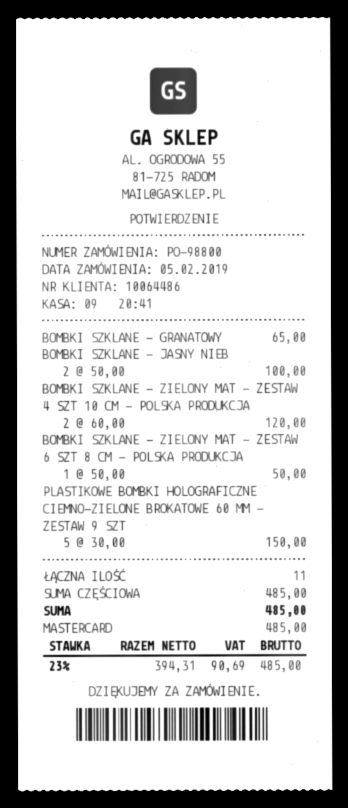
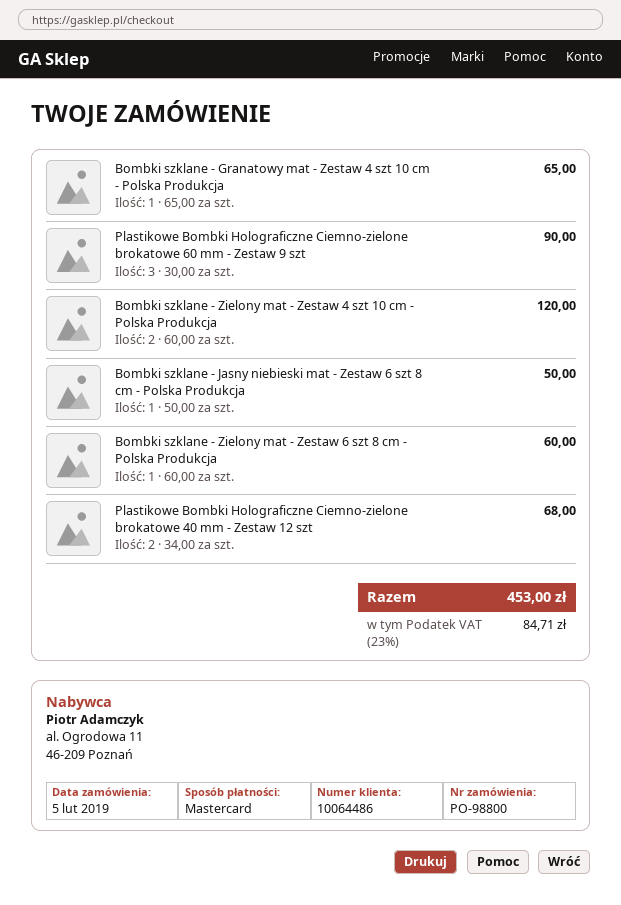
BOMBKI SZKLANE - JASNY NIEB: 2 x 50.00 = 100.00 -> 1 x 50.00 = 50.00
BOMBKI SZKLANE - ZIELONY MAT - ZESTAW 6 SZT 8 CM - POLSKA PRODUKCJA: 1 x 50.00 = 50.00 -> 1 x 60.00 = 60.00
PLASTIKOWE BOMBKI HOLOGRAFICZNE CIEMNO-ZIELONE BROKATOWE 60 MM - ZESTAW 9 SZT: 5 x 30.00 = 150.00 -> 3 x 30.00 = 90.00
Plastikowe Bombki Holograficzne Ciemno-zielone brokatowe 40 mm - Zestaw 12 szt: none -> 2 x 34.00 = 68.00
tax: 23% = 90.69 -> 23% = 84.71
total: 485.00 -> 453.00

